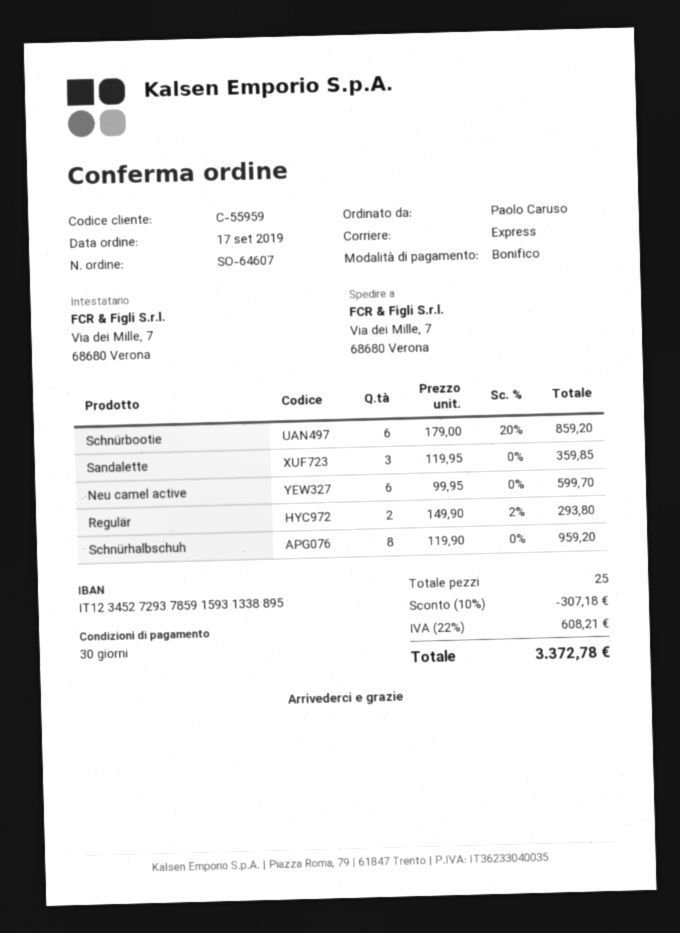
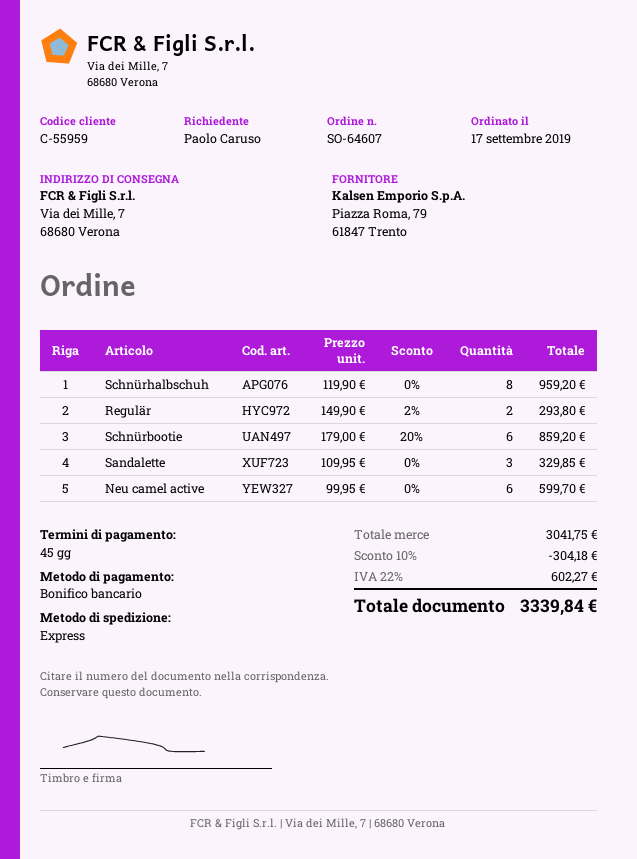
payment terms: 30 days -> 45 days
Sandalette: 3 x 119.95 = 359.85 -> 3 x 109.95 = 329.85
discount: 10% = 307.18 -> 10% = 304.18
tax: 22% = 608.21 -> 22% = 602.27
total: 3372.78 -> 3339.84

